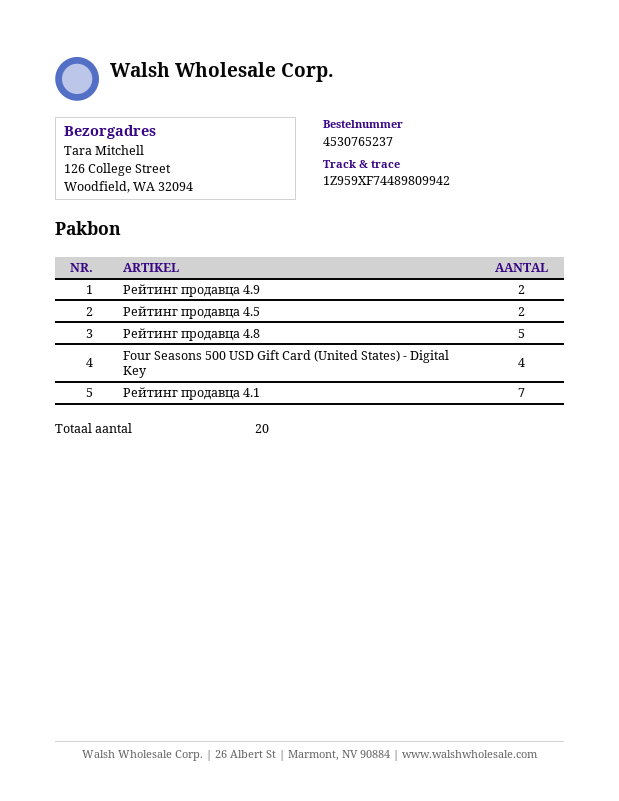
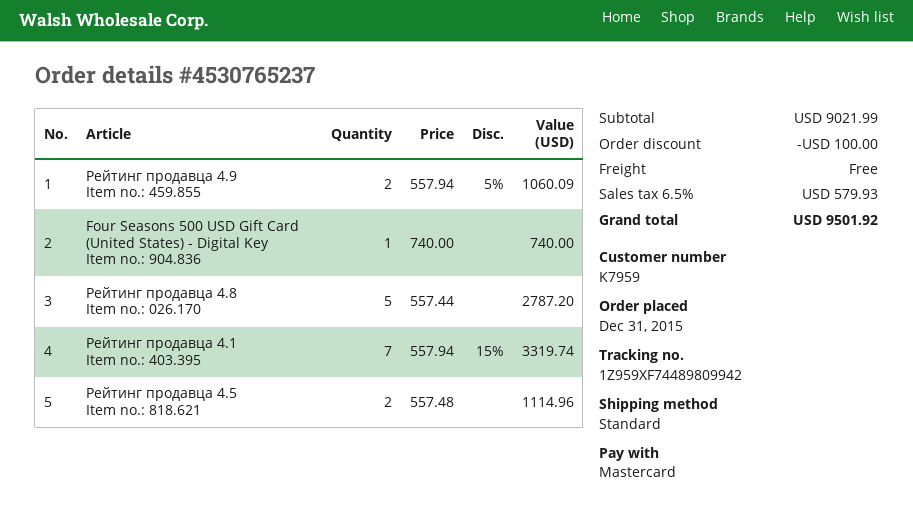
Four Seasons 500 USD Gift Card (United States) - Digital Key: 4 -> 1

